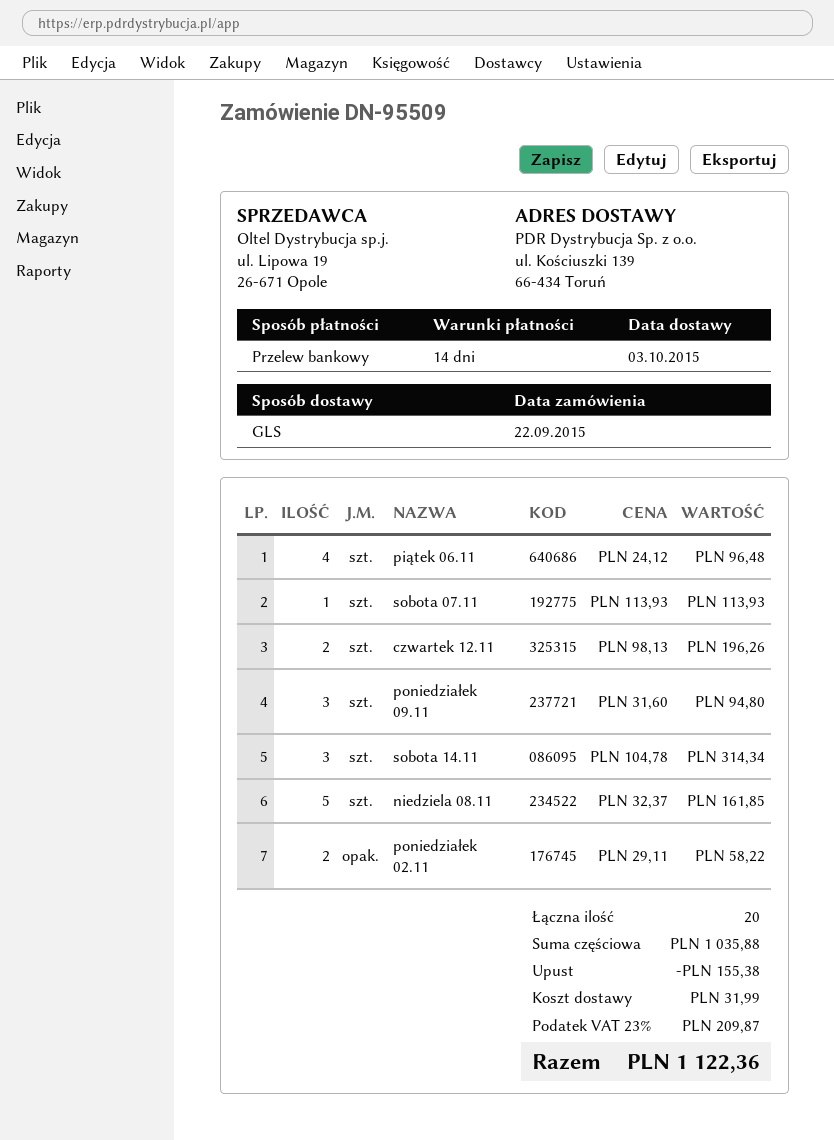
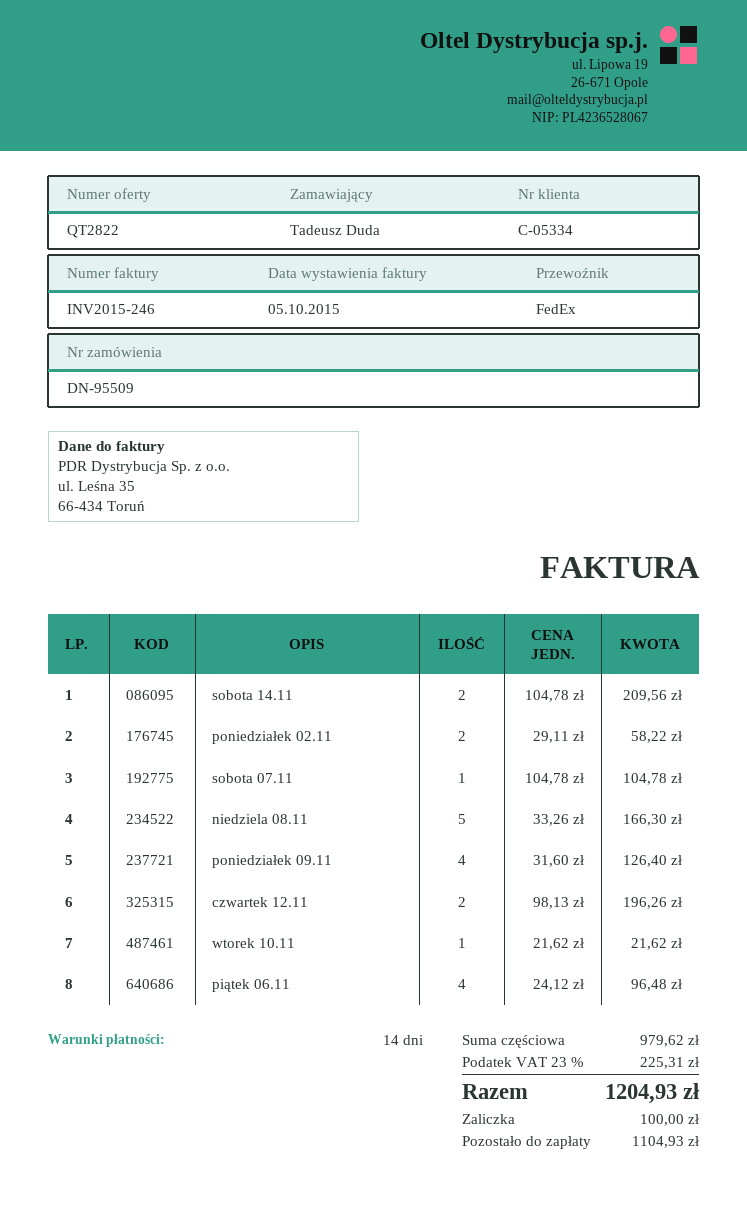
shipping method: GLS -> FedEx
sobota 07.11: 1 x 113.93 = 113.93 -> 1 x 104.78 = 104.78
poniedziałek 09.11: 3 x 31.60 = 94.80 -> 4 x 31.60 = 126.40
sobota 14.11: 3 x 104.78 = 314.34 -> 2 x 104.78 = 209.56
niedziela 08.11: 5 x 32.37 = 161.85 -> 5 x 33.26 = 166.30
wtorek 10.11: none -> 1 x 21.62 = 21.62
subtotal: 1035.88 -> 979.62
discount: 155.38 -> none
shipping: 31.99 -> none
tax: 23% = 209.87 -> 23% = 225.31
total: 1122.36 -> 1204.93

